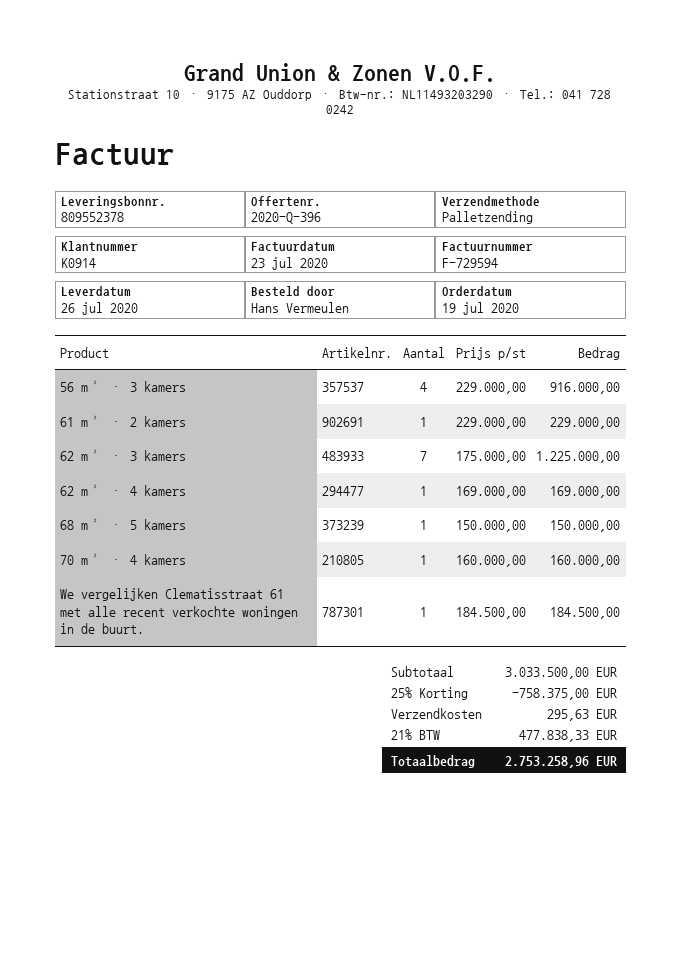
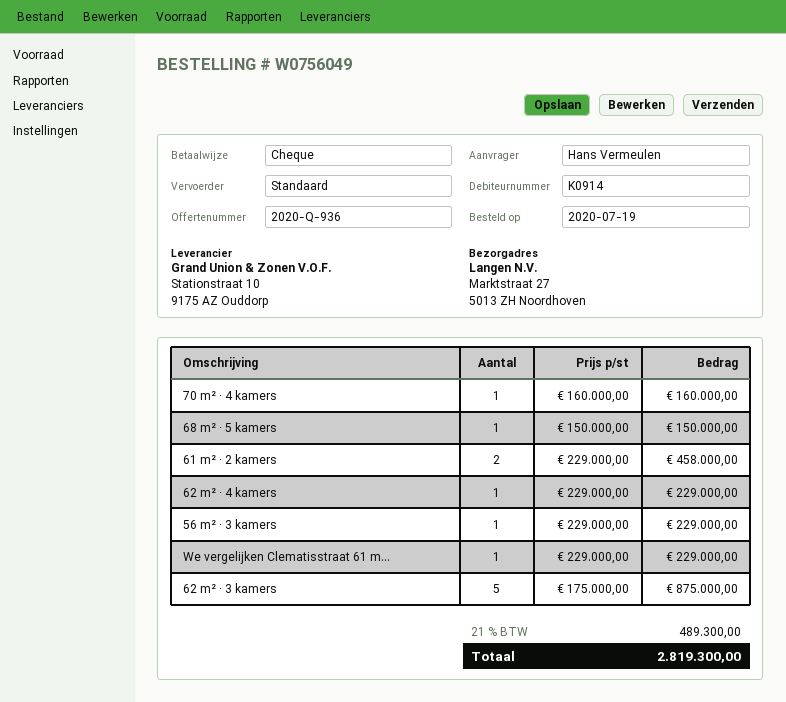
quote number: 2020-Q-396 -> 2020-Q-936
shipping method: pallet freight -> standard
56 m² · 3 kamers: 4 x 229000.00 = 916000.00 -> 1 x 229000.00 = 229000.00
61 m² · 2 kamers: 1 x 229000.00 = 229000.00 -> 2 x 229000.00 = 458000.00
62 m² · 3 kamers: 7 x 175000.00 = 1225000.00 -> 5 x 175000.00 = 875000.00
62 m² · 4 kamers: 1 x 169000.00 = 169000.00 -> 1 x 229000.00 = 229000.00
We vergelijken Clematisstraat 61 met alle recent verkochte woningen in de buurt.: 1 x 184500.00 = 184500.00 -> 1 x 229000.00 = 229000.00
discount: 25% = 758375.00 -> none
shipping: 295.63 -> none
tax: 21% = 477838.33 -> 21% = 489300.00
total: 2753258.96 -> 2819300.00

